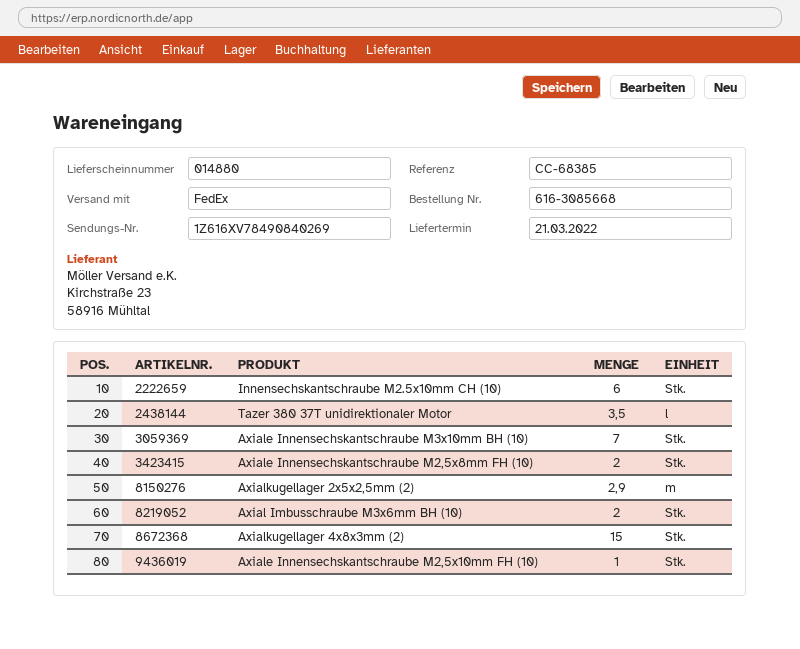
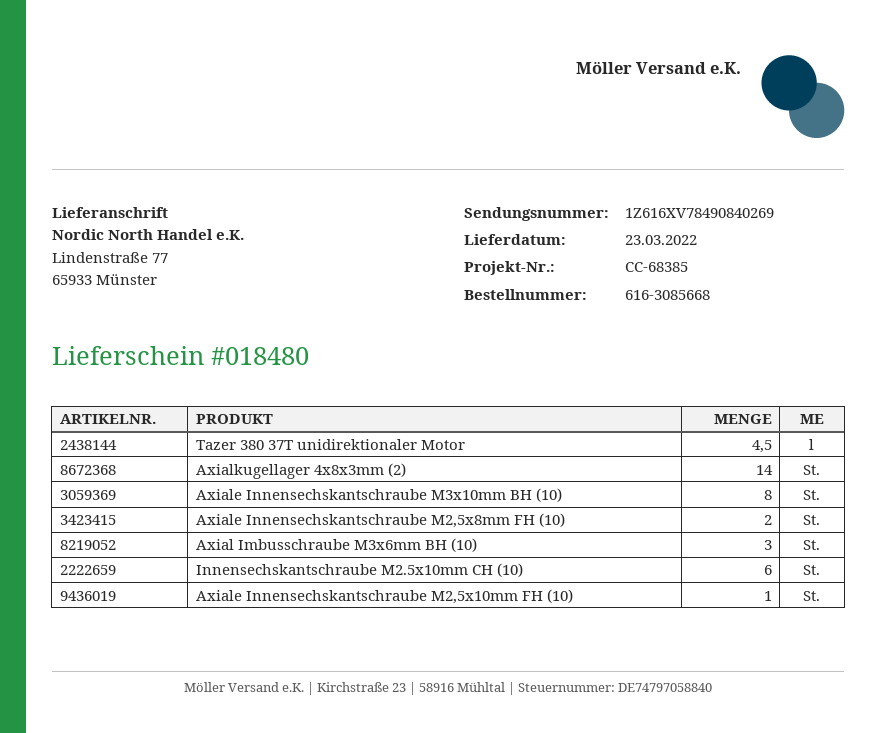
delivery note number: 014880 -> 018480
delivery date: 2022-03-21 -> 2022-03-23
Tazer 380 37T unidirektionaler Motor: 3.5 -> 4.5
Axiale Innensechskantschraube M3x10mm BH (10): 7 -> 8
Axialkugellager 2x5x2,5mm (2): 2.9 -> none
Axial Imbusschraube M3x6mm BH (10): 2 -> 3
Axialkugellager 4x8x3mm (2): 15 -> 14

